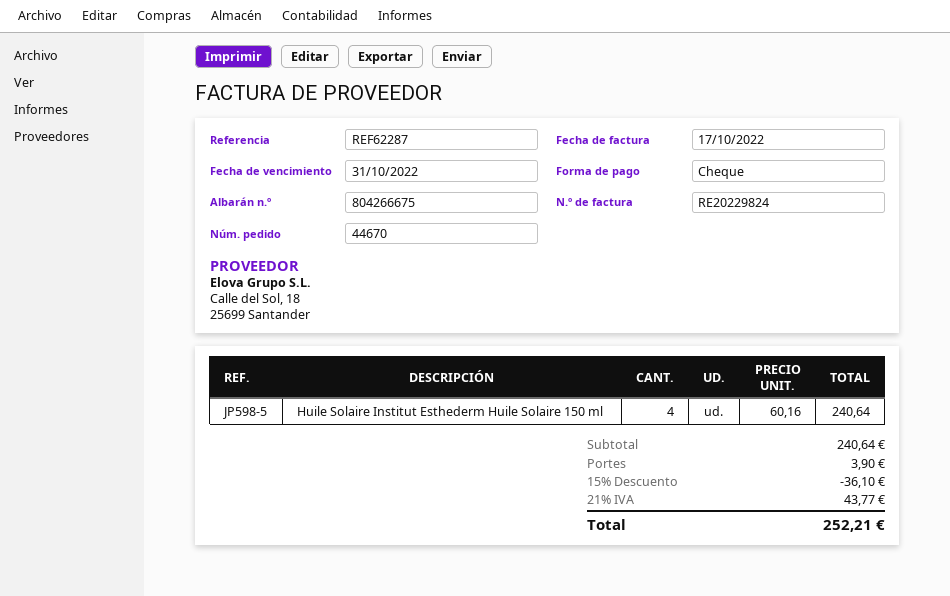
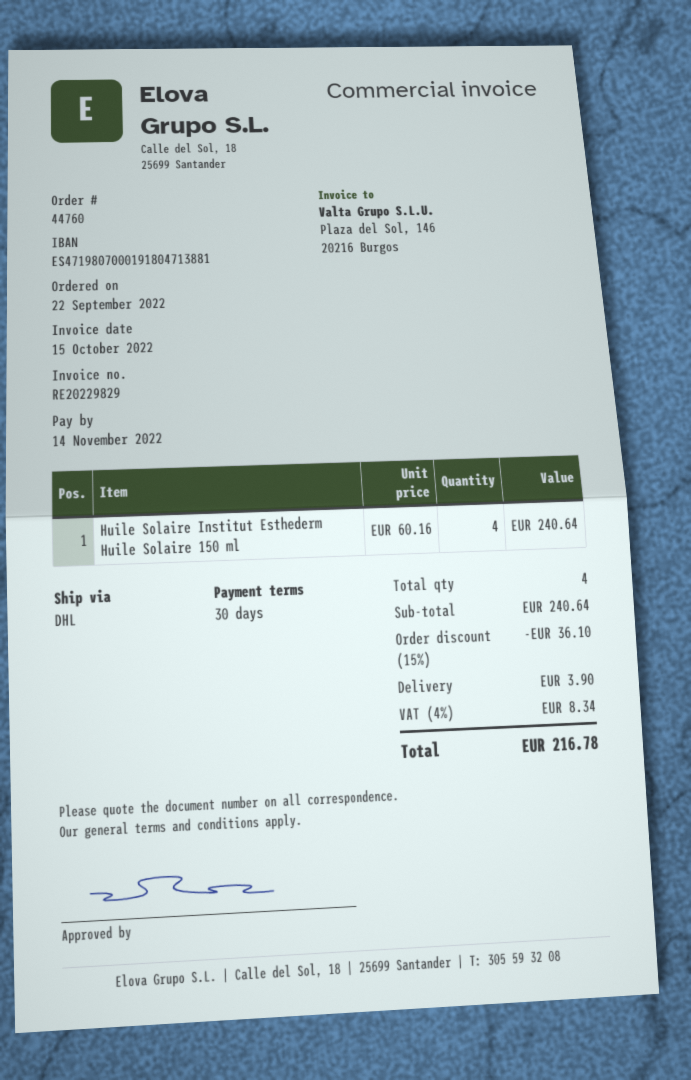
order number: 44670 -> 44760
invoice number: RE20229824 -> RE20229829
invoice date: 2022-10-17 -> 2022-10-15
due date: 2022-10-31 -> 2022-11-14
tax: 21% = 43.77 -> 4% = 8.34
total: 252.21 -> 216.78

